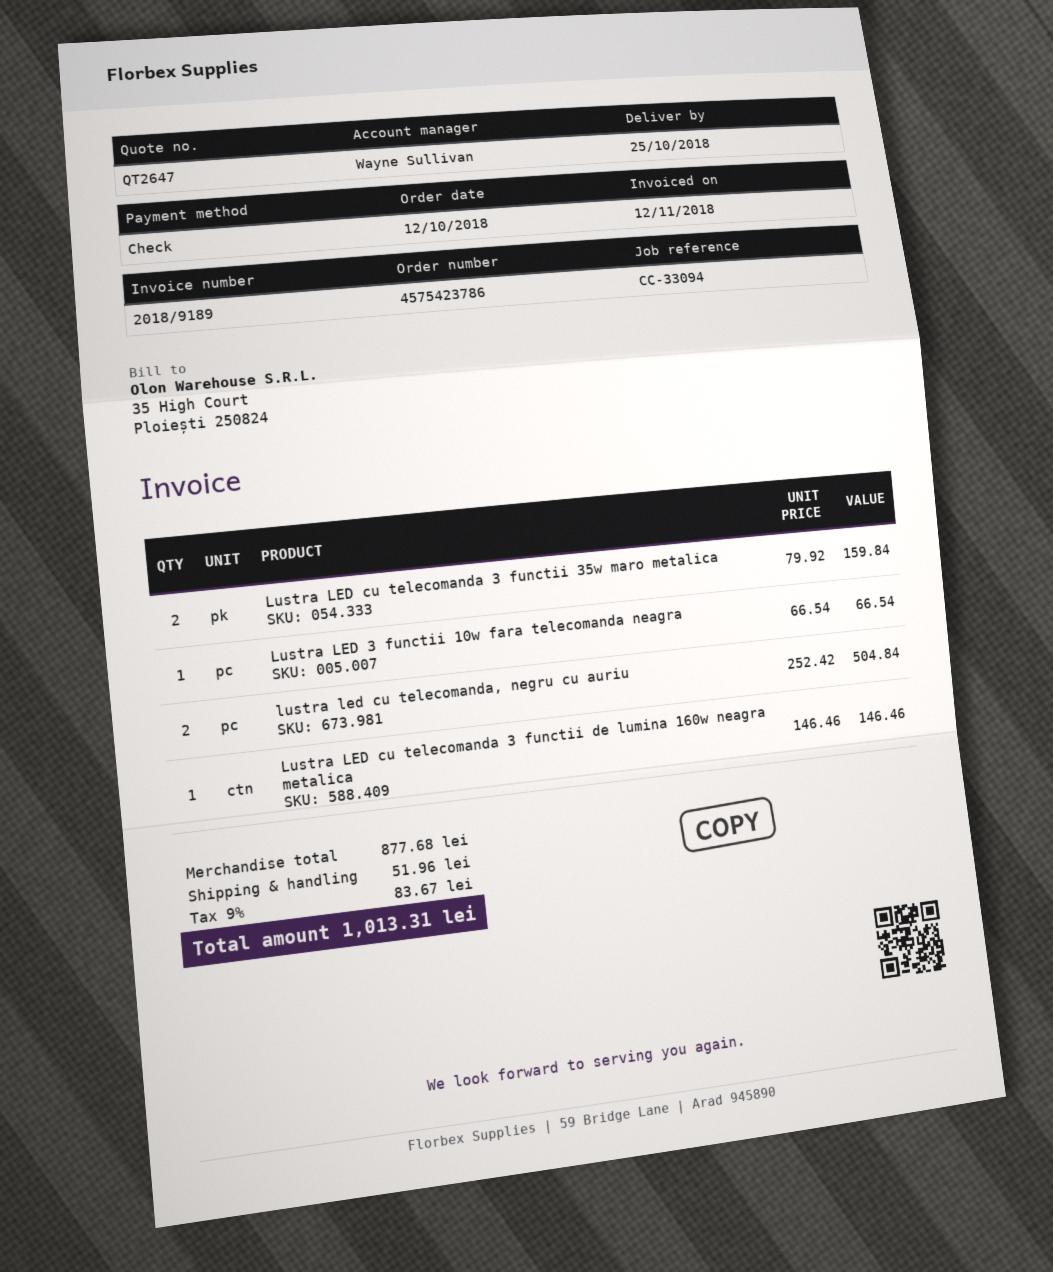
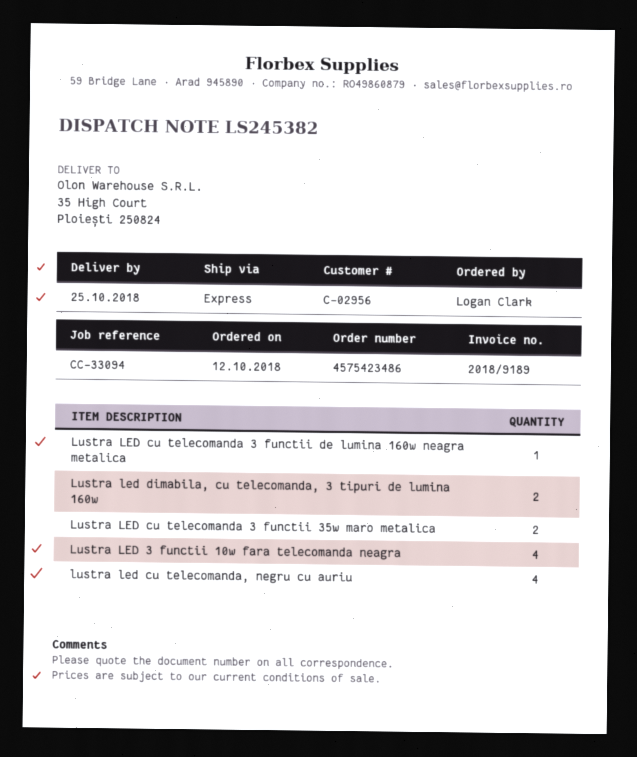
order number: 4575423786 -> 4575423486
Lustra LED 3 functii 10w fara telecomanda neagra: 1 -> 4
lustra led cu telecomanda, negru cu auriu: 2 -> 4
Lustra led dimabila, cu telecomanda, 3 tipuri de lumina 160w: none -> 2

